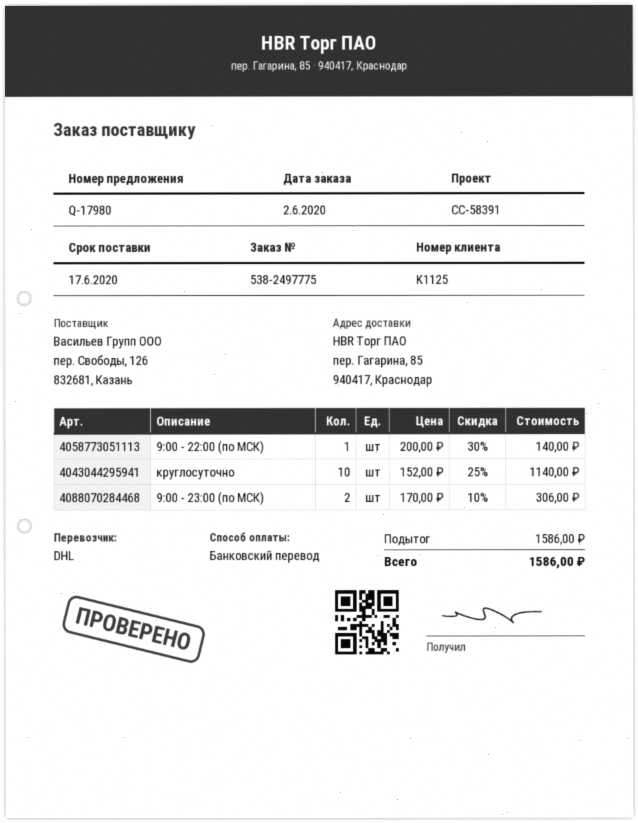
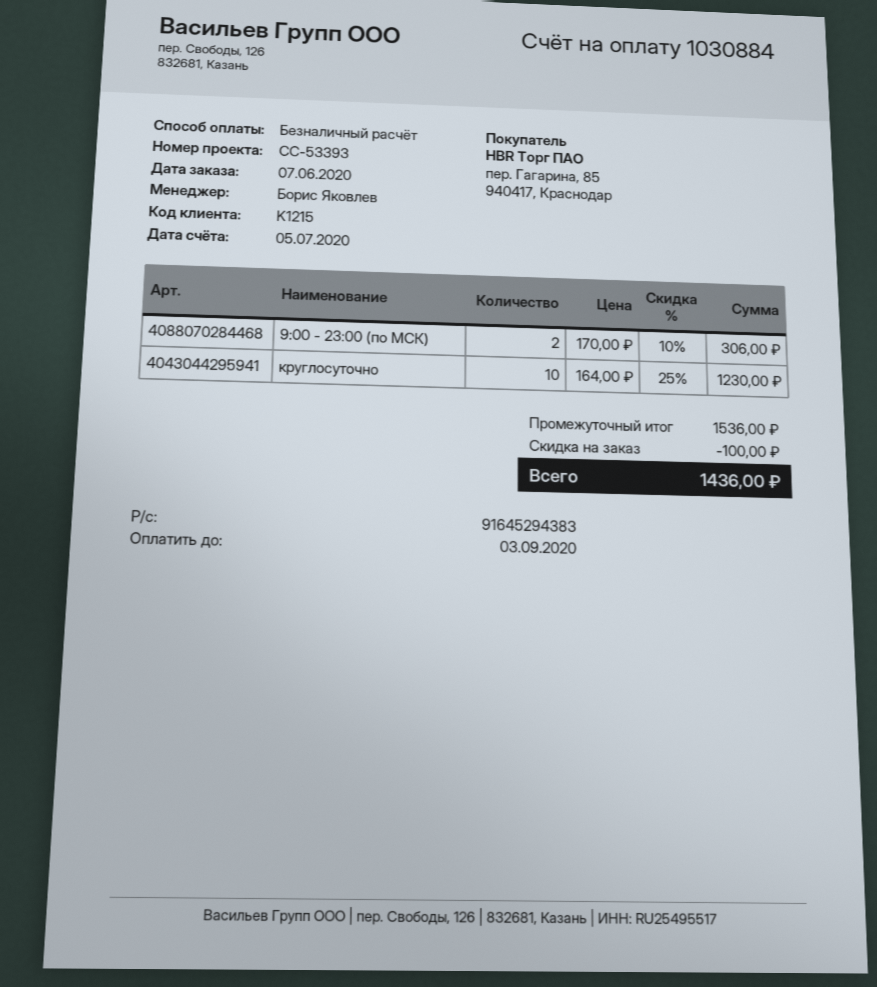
order date: 2020-06-02 -> 2020-06-07
customer number: K1125 -> K1215
reference: CC-58391 -> CC-53393
9:00 - 22:00 (по МСК): 1 x 200.00 - 30% = 140.00 -> none
круглосуточно: 10 x 152.00 - 25% = 1140.00 -> 10 x 164.00 - 25% = 1230.00
subtotal: 1586.00 -> 1536.00
discount: none -> 100.00
total: 1586.00 -> 1436.00

